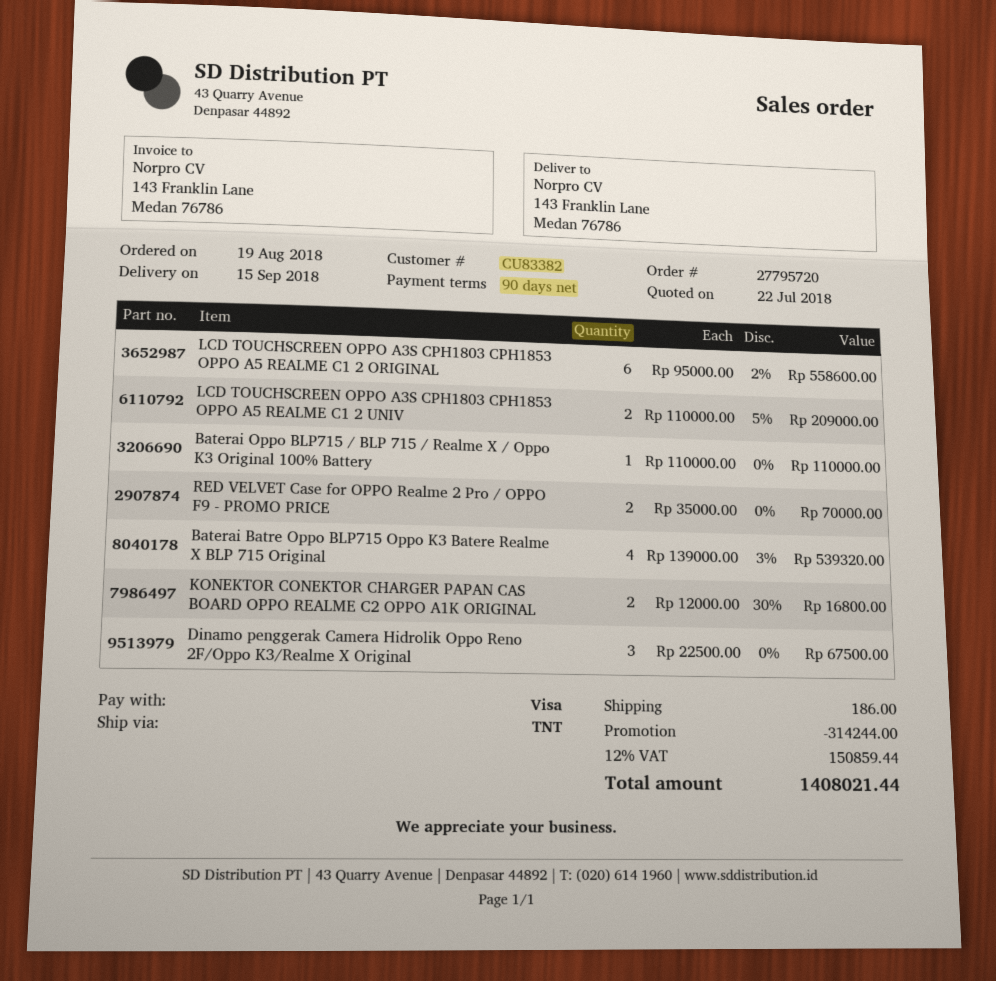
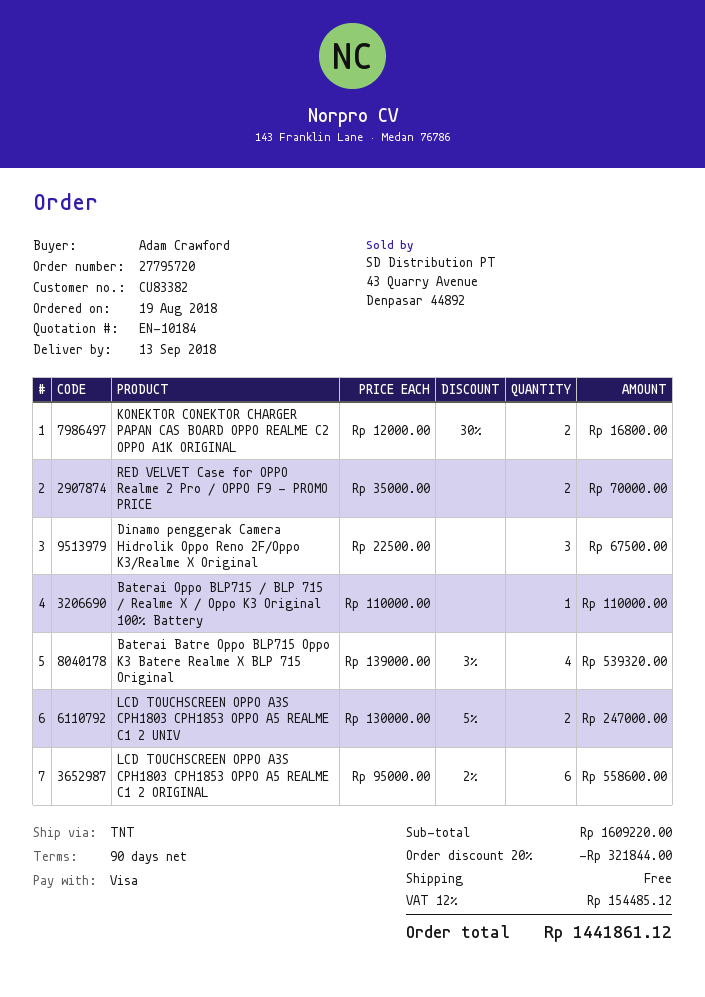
delivery date: 2018-09-15 -> 2018-09-13
LCD TOUCHSCREEN OPPO A3S CPH1803 CPH1853 OPPO A5 REALME C1 2 UNIV: 2 x 110000.00 - 5% = 209000.00 -> 2 x 130000.00 - 5% = 247000.00
discount: 314244.00 -> 321844.00
shipping: 186.00 -> 0.00
tax: 12% = 150859.44 -> 12% = 154485.12
total: 1408021.44 -> 1441861.12

